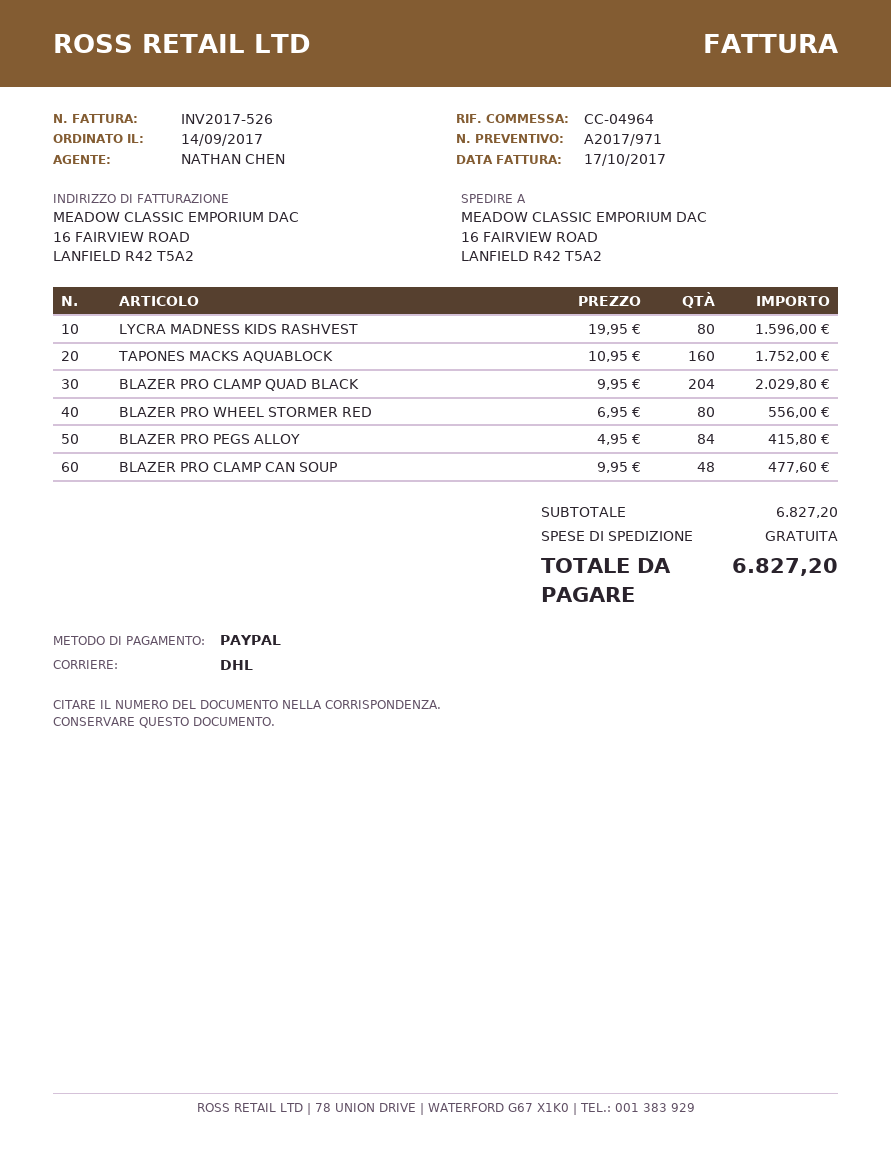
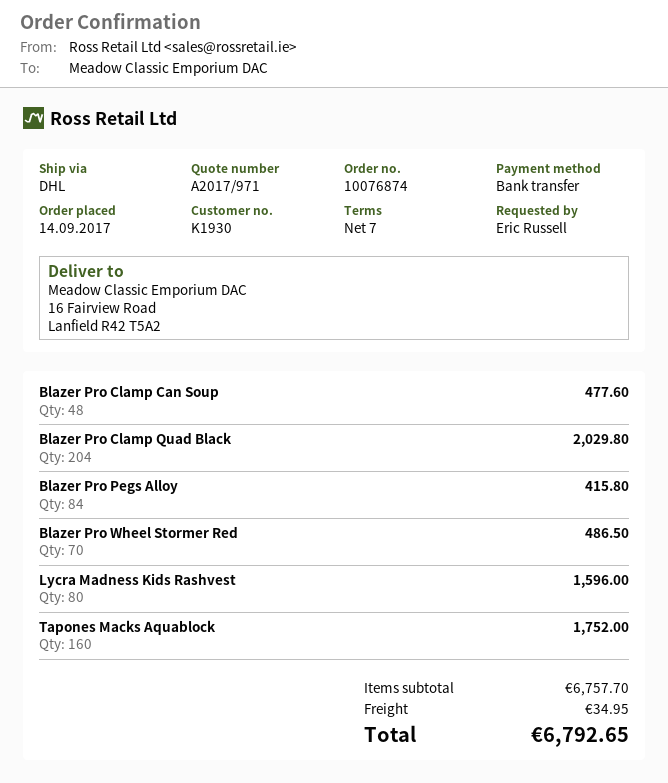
payment method: PayPal -> bank transfer
BLAZER PRO WHEEL STORMER RED: 80 for 556.00 -> 70 for 486.50
subtotal: 6827.20 -> 6757.70
shipping: 0.00 -> 34.95
total: 6827.20 -> 6792.65

